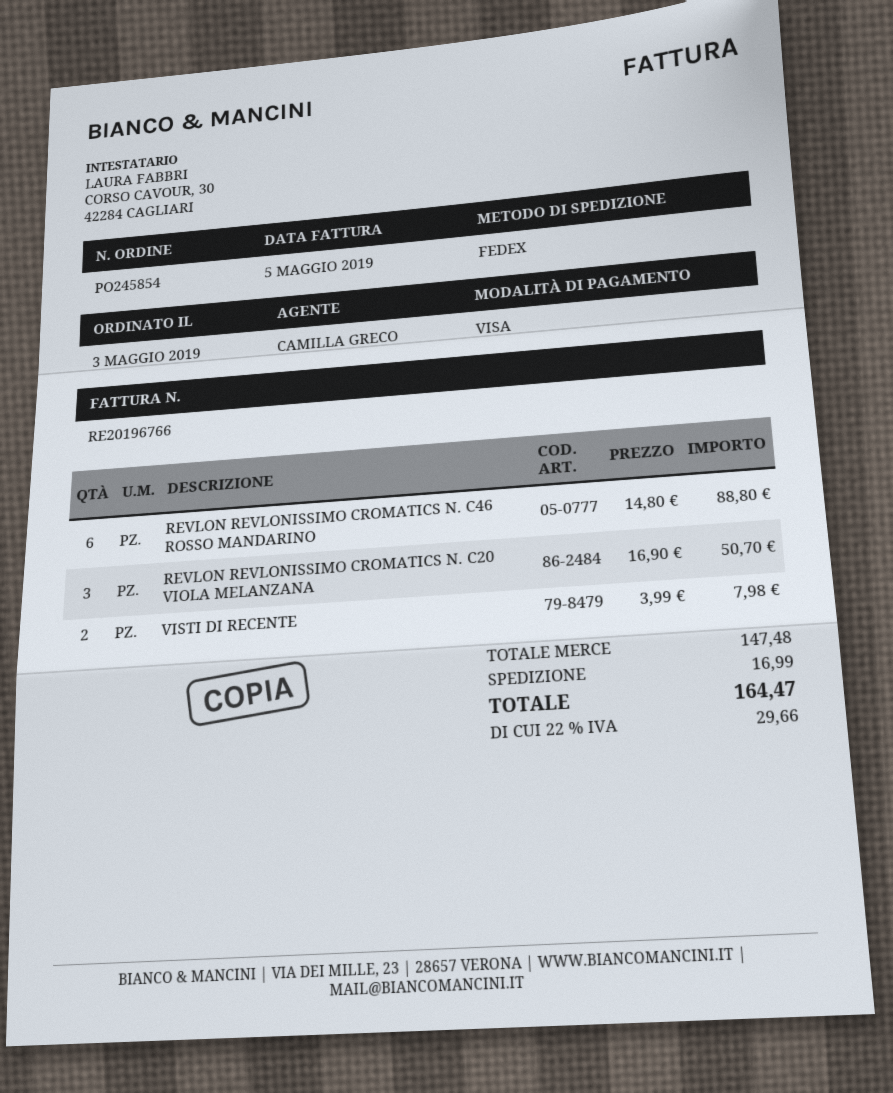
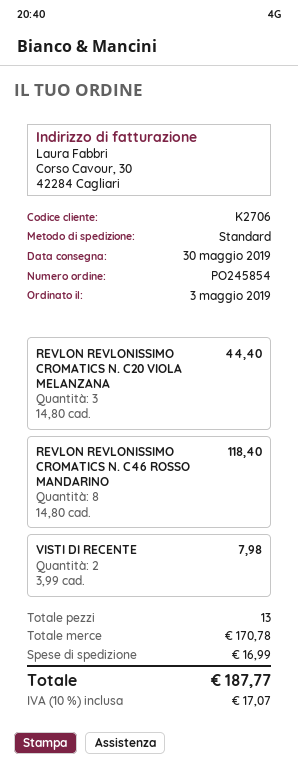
shipping method: FedEx -> standard
REVLON REVLONISSIMO CROMATICS N. C46 ROSSO MANDARINO: 6 x 14.80 = 88.80 -> 8 x 14.80 = 118.40
REVLON REVLONISSIMO CROMATICS N. C20 VIOLA MELANZANA: 3 x 16.90 = 50.70 -> 3 x 14.80 = 44.40
subtotal: 147.48 -> 170.78
tax: 22% = 29.66 -> 10% = 17.07
total: 164.47 -> 187.77

